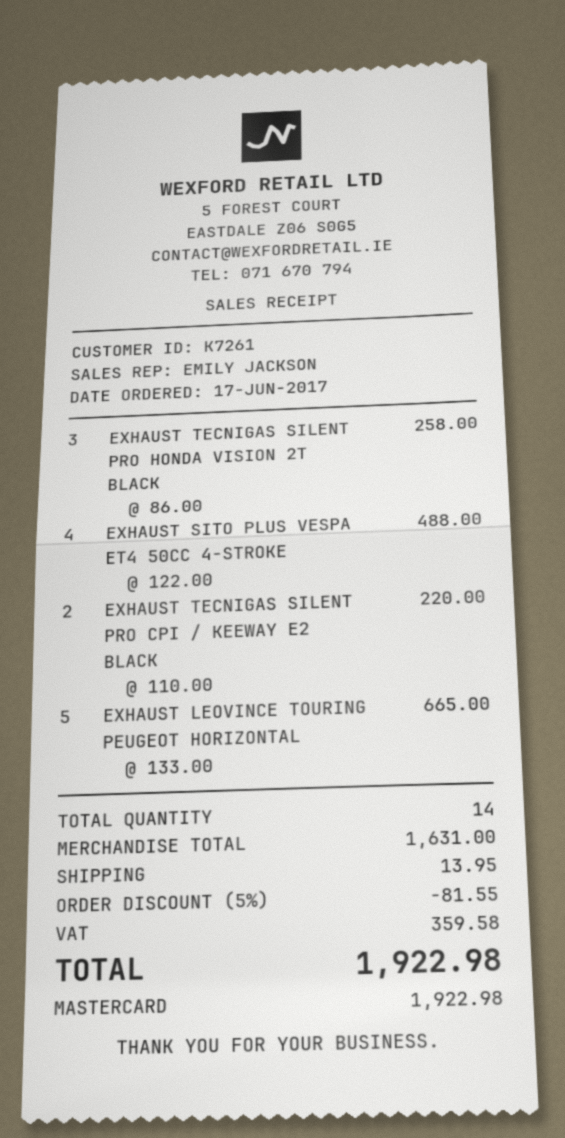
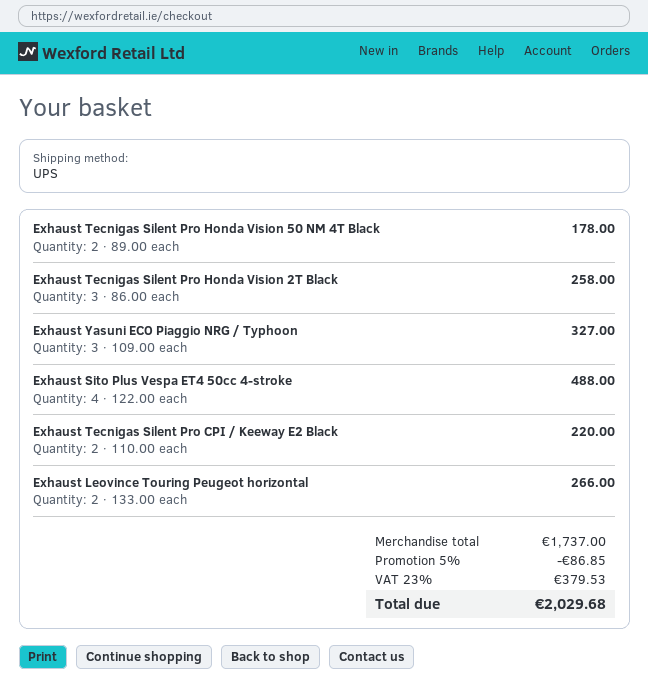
EXHAUST LEOVINCE TOURING PEUGEOT HORIZONTAL: 5 x 133.00 = 665.00 -> 2 x 133.00 = 266.00
Exhaust Tecnigas Silent Pro Honda Vision 50 NM 4T Black: none -> 2 x 89.00 = 178.00
Exhaust Yasuni ECO Piaggio NRG / Typhoon: none -> 3 x 109.00 = 327.00
subtotal: 1631.00 -> 1737.00
discount: 5% = 81.55 -> 5% = 86.85
shipping: 13.95 -> none
tax: 359.58 -> 379.53
total: 1922.98 -> 2029.68

